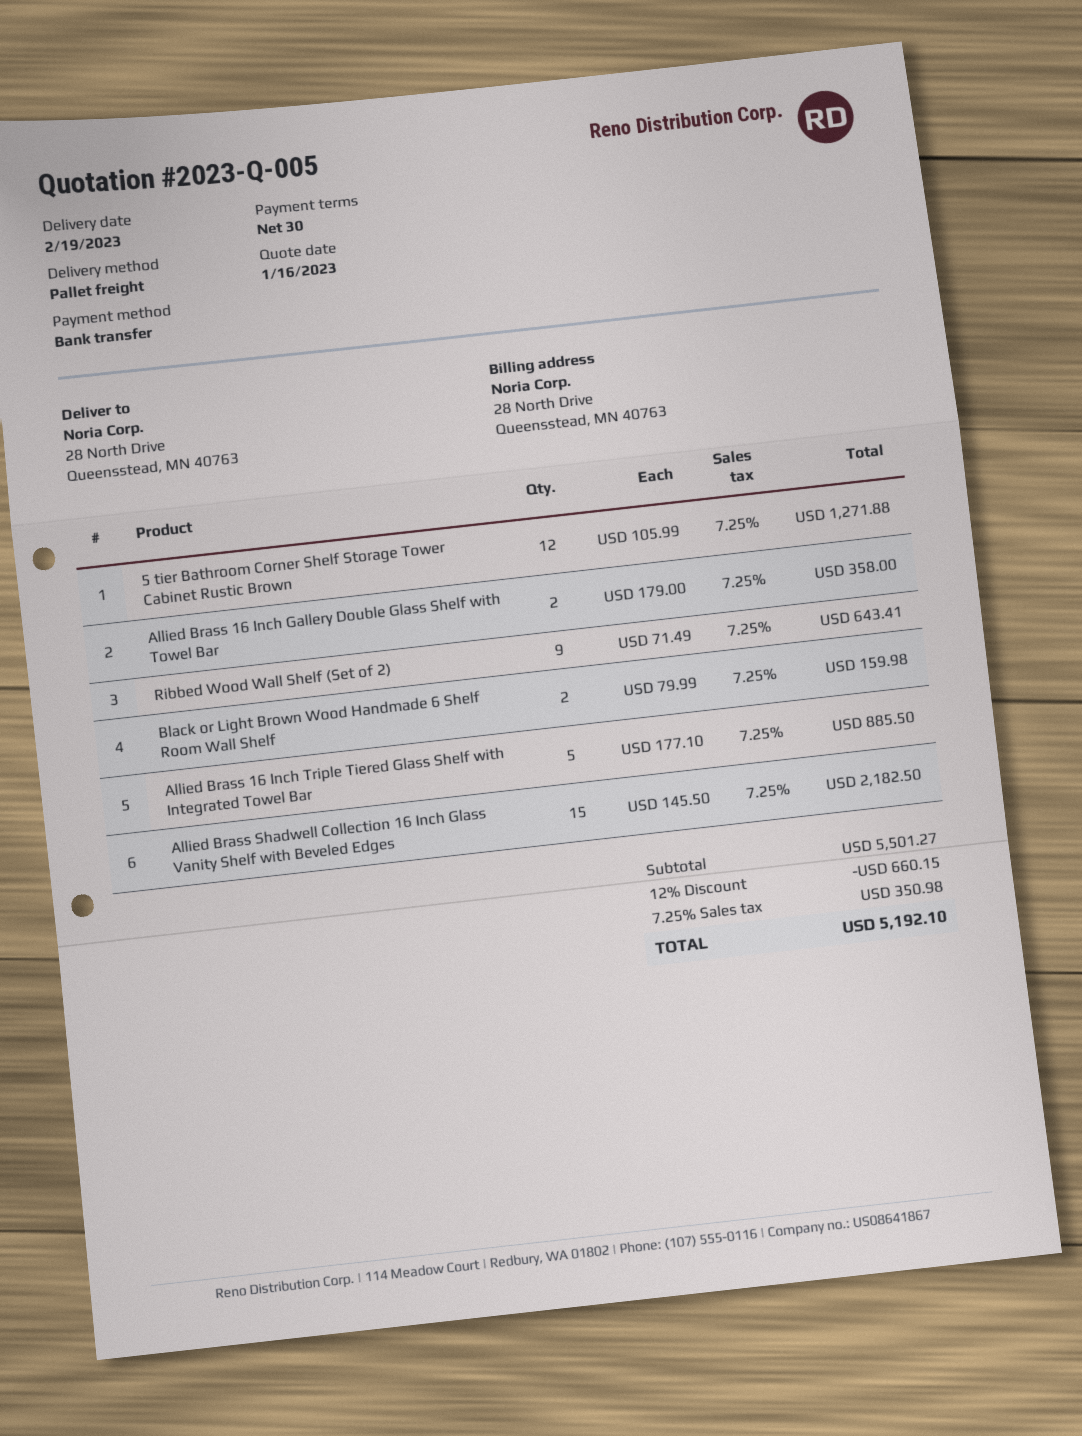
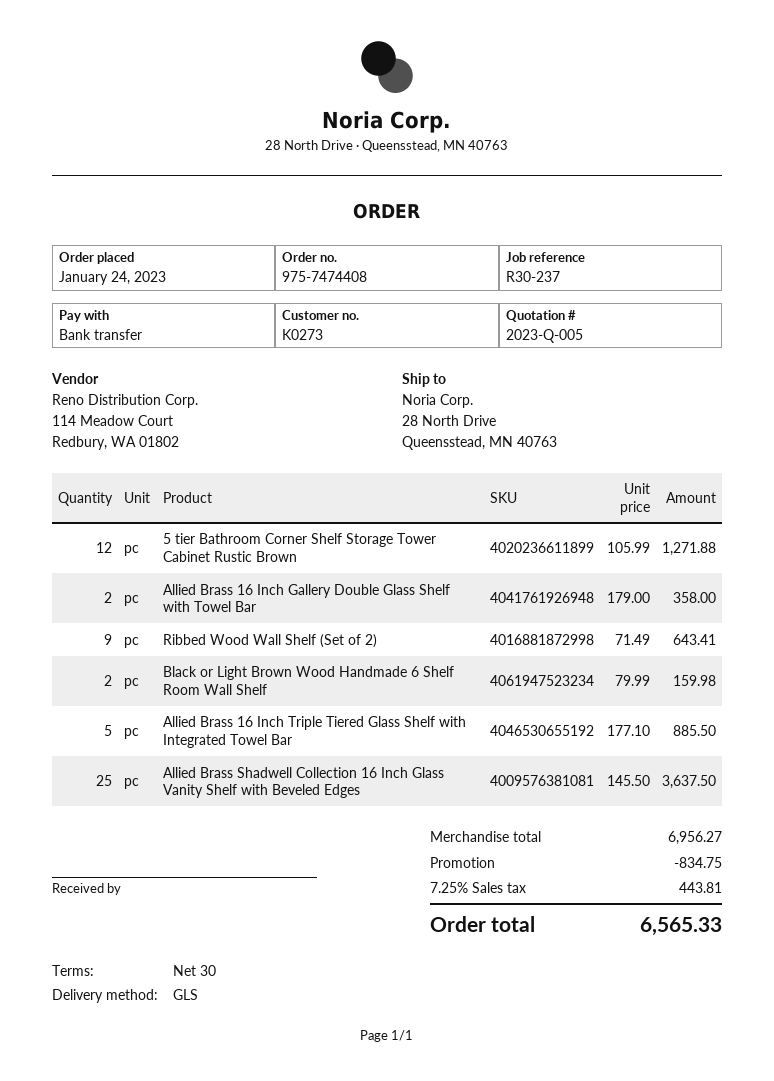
shipping method: pallet freight -> GLS
Allied Brass Shadwell Collection 16 Inch Glass Vanity Shelf with Beveled Edges: 15 x 145.50 = 2182.50 -> 25 x 145.50 = 3637.50
subtotal: 5501.27 -> 6956.27
discount: 660.15 -> 834.75
tax: 7.25% = 350.98 -> 7.25% = 443.81
total: 5192.10 -> 6565.33

